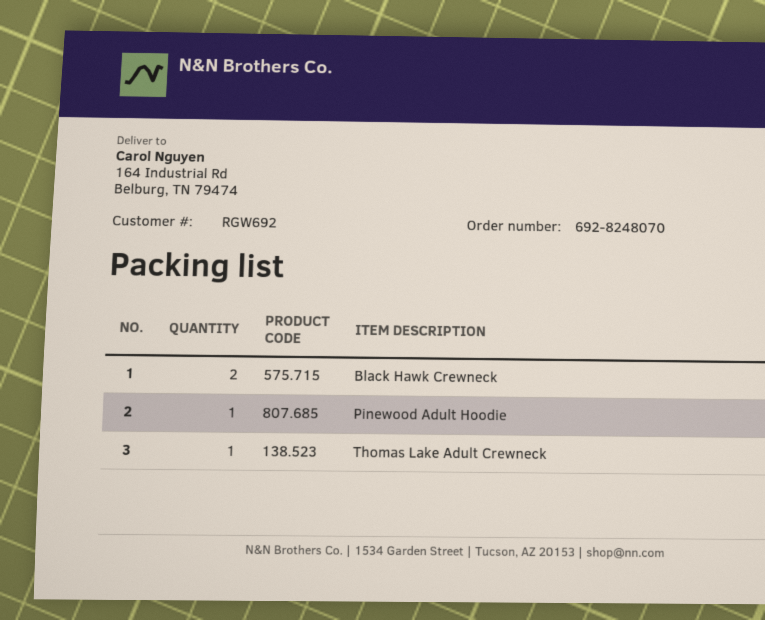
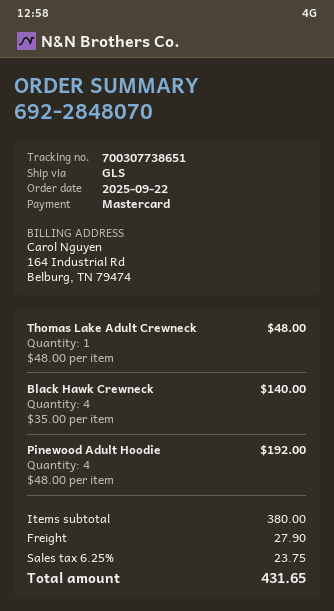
order number: 692-8248070 -> 692-2848070
Black Hawk Crewneck: 2 -> 4
Pinewood Adult Hoodie: 1 -> 4

